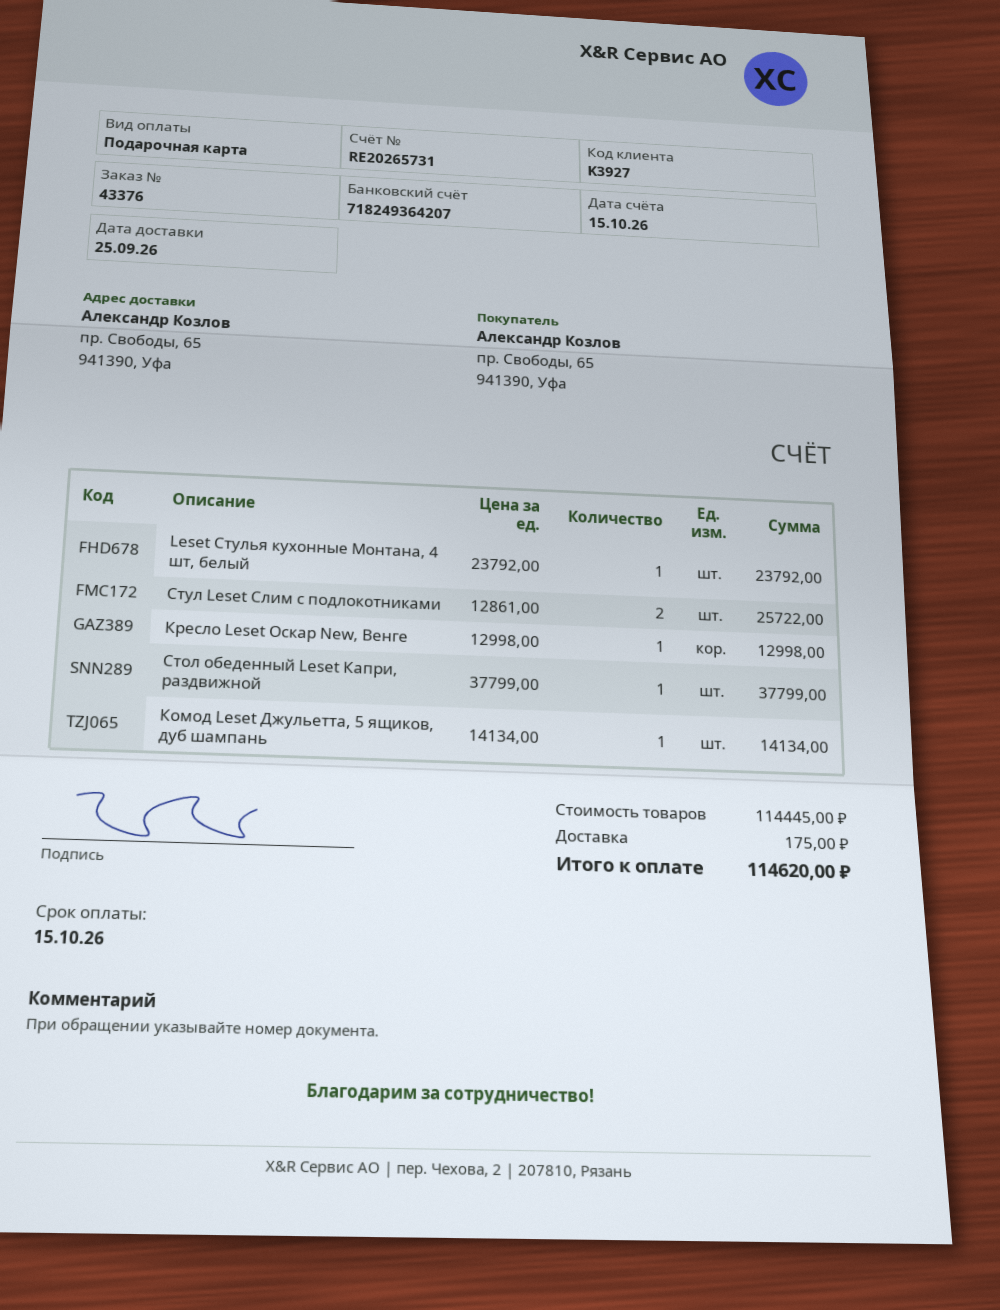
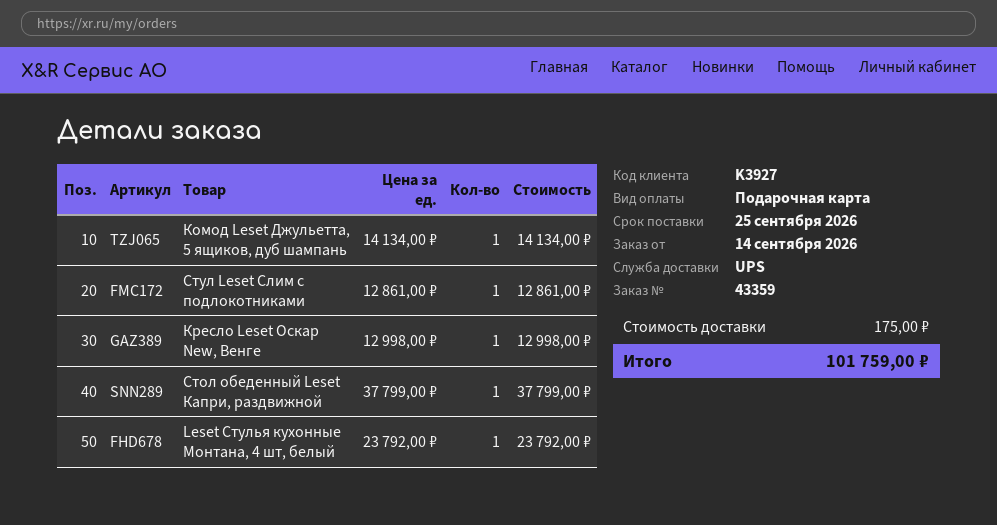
order number: 43376 -> 43359
Стул Leset Слим с подлокотниками: 2 x 12861.00 = 25722.00 -> 1 x 12861.00 = 12861.00
total: 114620.00 -> 101759.00

